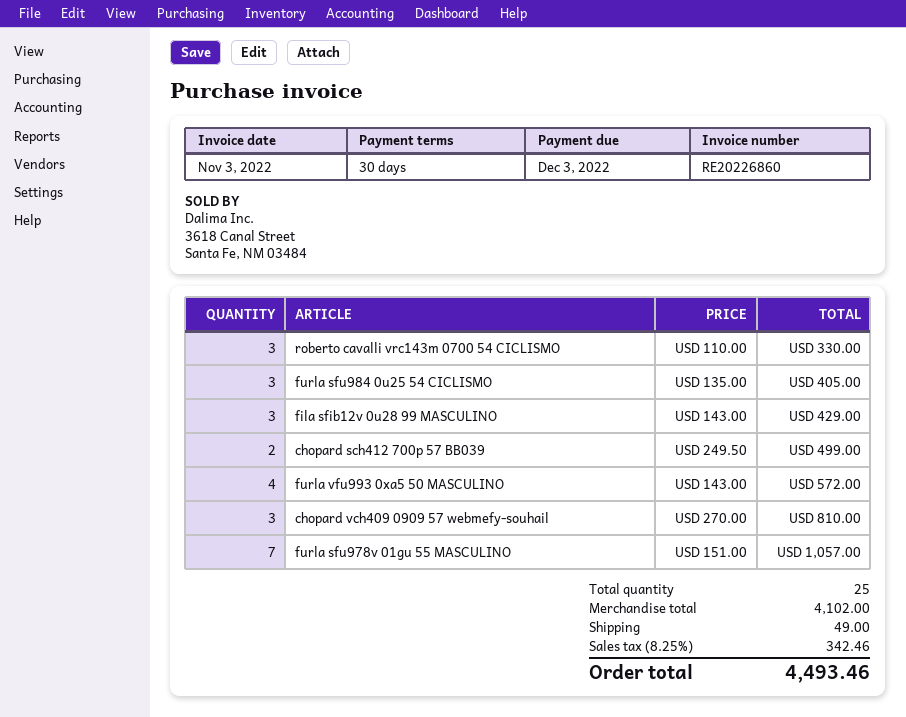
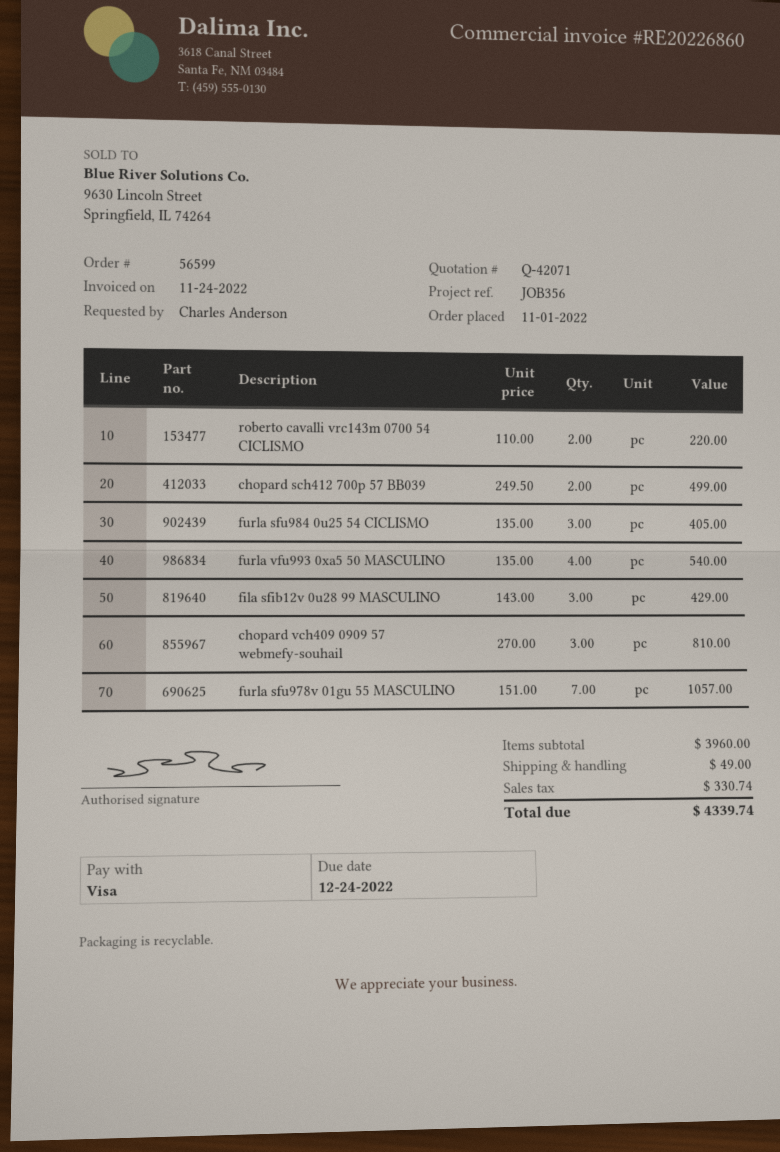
invoice date: 2022-11-03 -> 2022-11-24
due date: 2022-12-03 -> 2022-12-24
roberto cavalli vrc143m 0700 54 CICLISMO: 3 x 110.00 = 330.00 -> 2 x 110.00 = 220.00
furla vfu993 0xa5 50 MASCULINO: 4 x 143.00 = 572.00 -> 4 x 135.00 = 540.00
subtotal: 4102.00 -> 3960.00
tax: 342.46 -> 330.74
total: 4493.46 -> 4339.74

